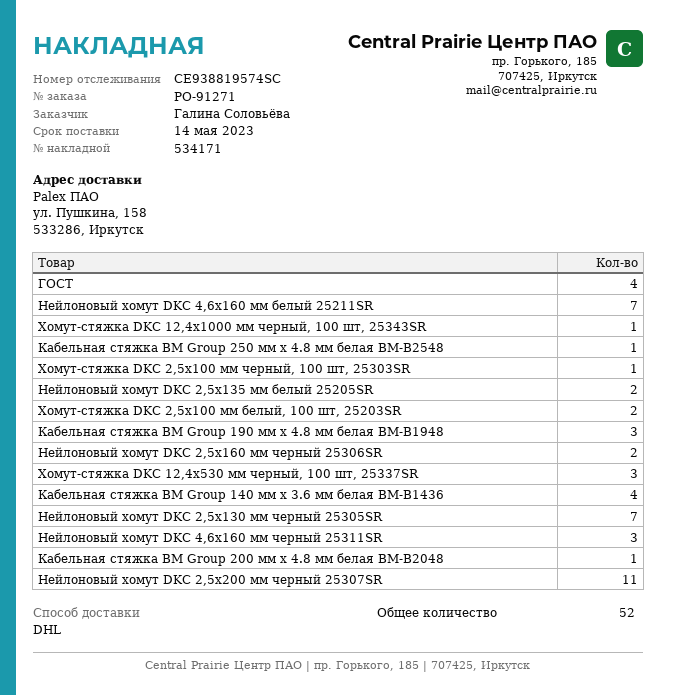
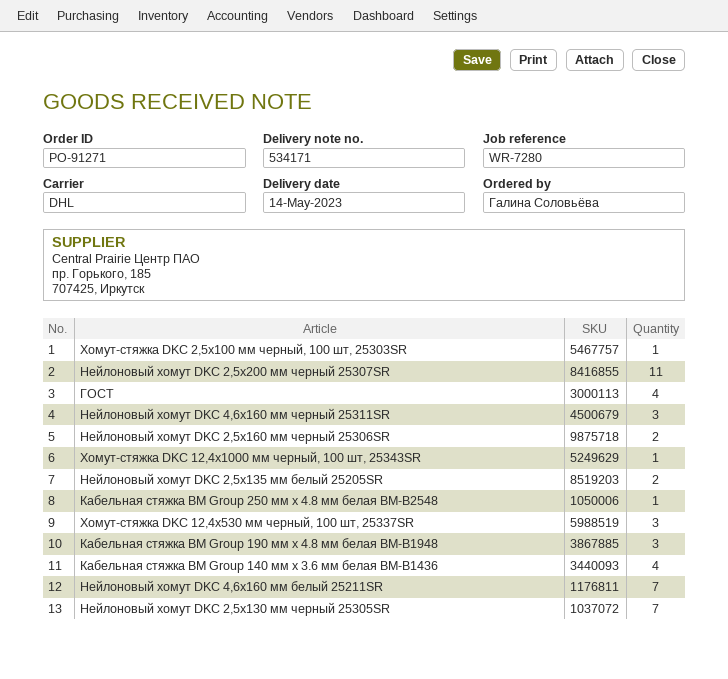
Хомут-стяжка DKC 2,5x100 мм белый, 100 шт, 25203SR: 2 -> none
Кабельная стяжка BM Group 200 мм x 4.8 мм белая BM-B2048: 1 -> none

